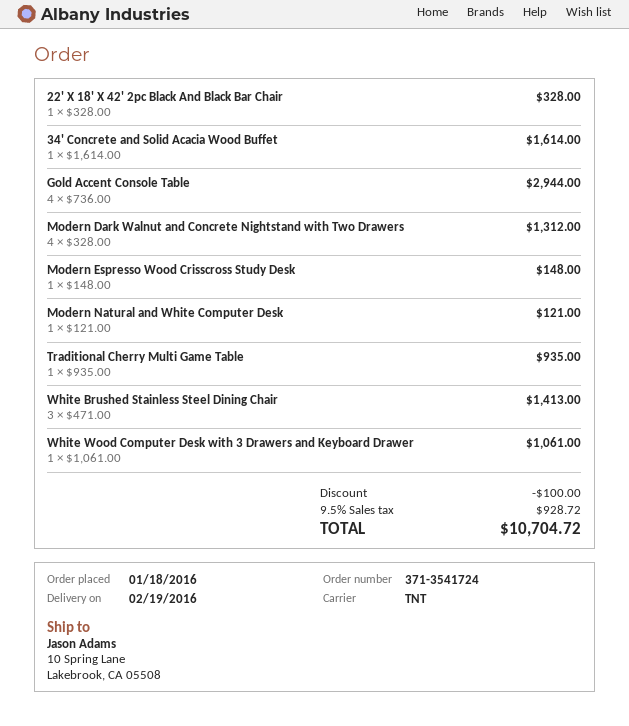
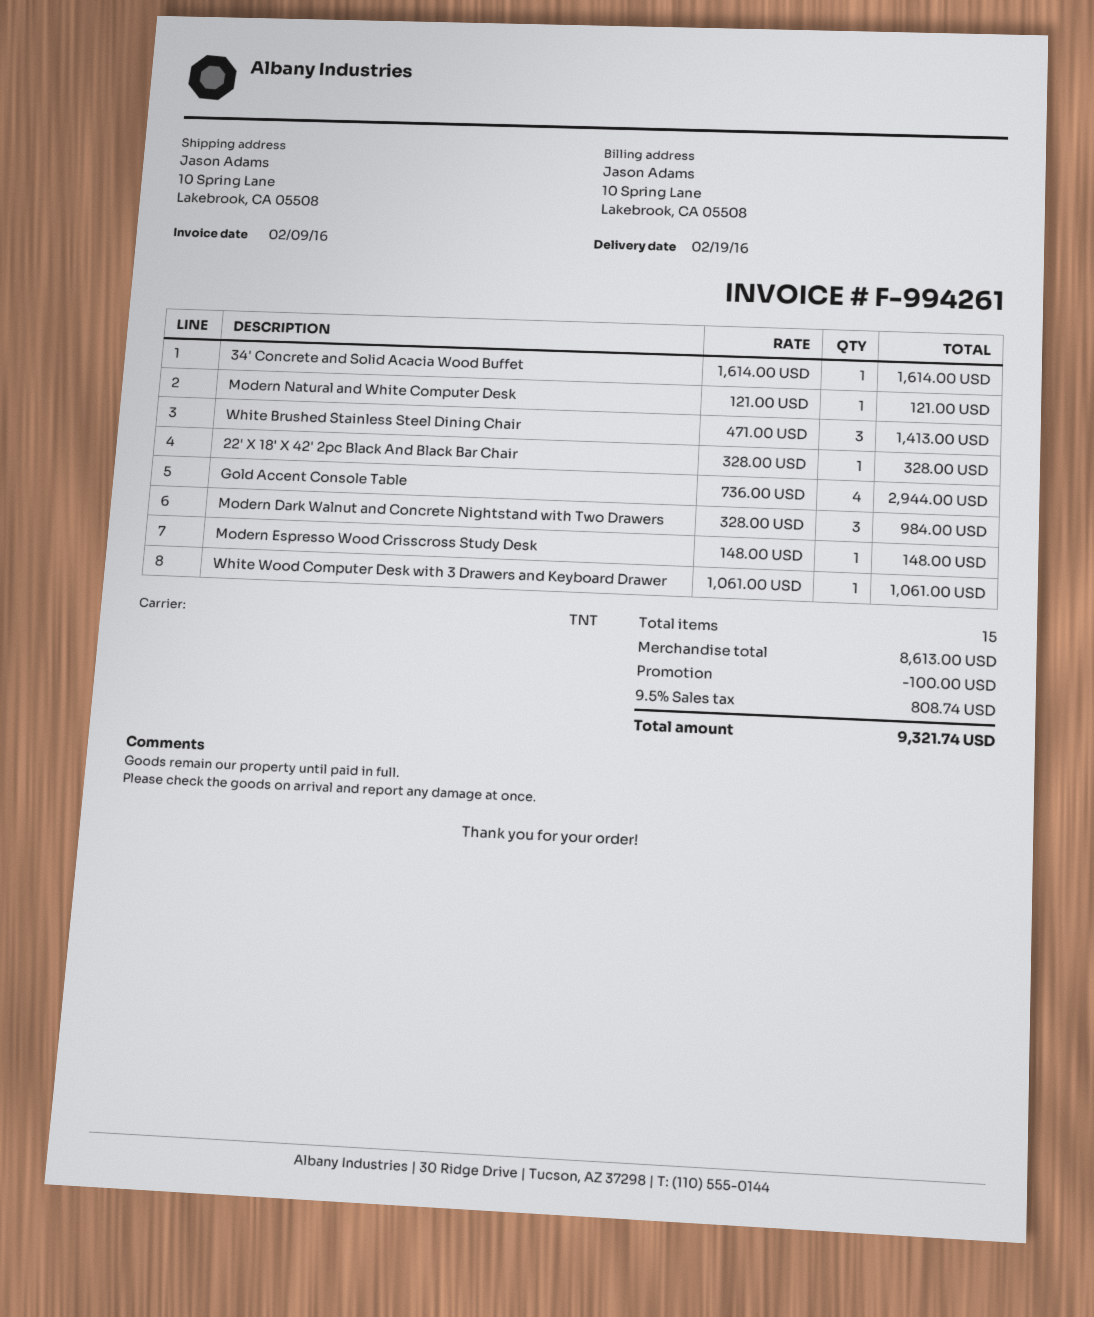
Modern Dark Walnut and Concrete Nightstand with Two Drawers: 4 x 328.00 = 1312.00 -> 3 x 328.00 = 984.00
Traditional Cherry Multi Game Table: 1 x 935.00 = 935.00 -> none
tax: 9.5% = 928.72 -> 9.5% = 808.74
total: 10704.72 -> 9321.74

